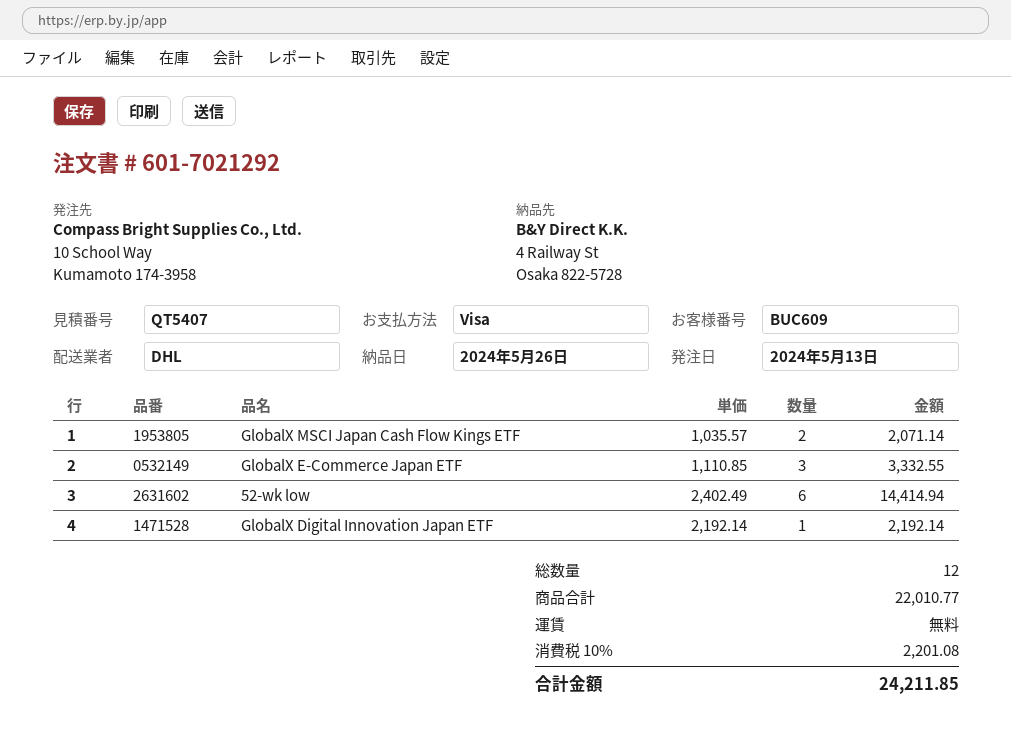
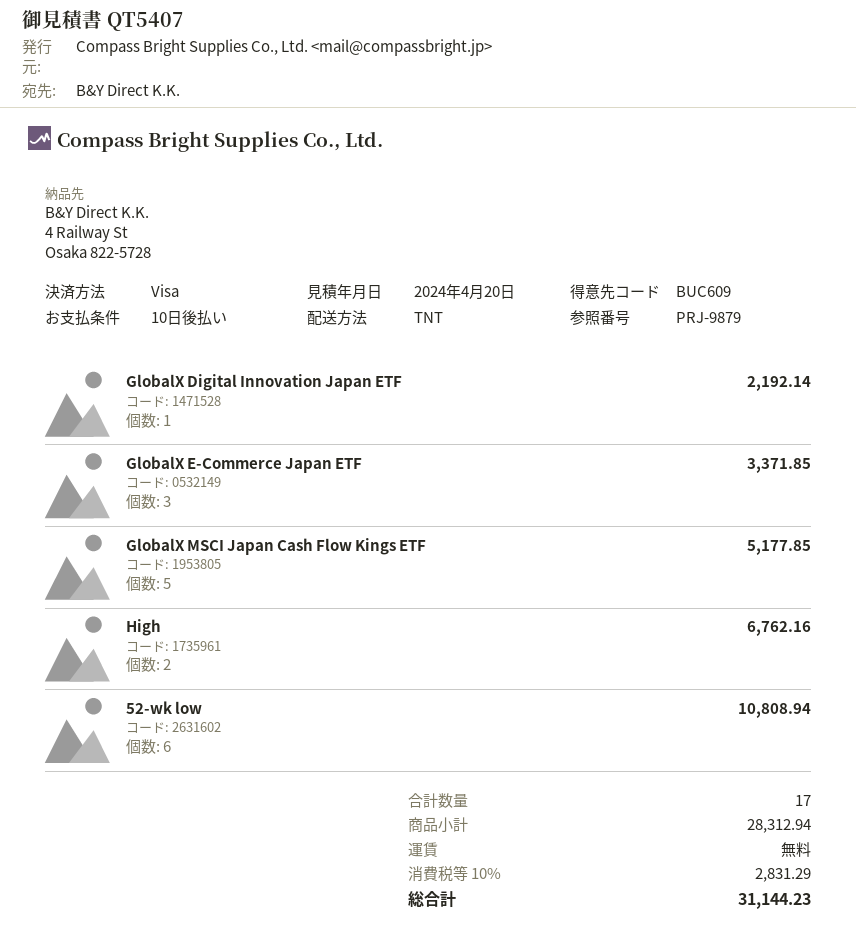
shipping method: DHL -> TNT
GlobalX MSCI Japan Cash Flow Kings ETF: 2 for 2071.14 -> 5 for 5177.85
GlobalX E-Commerce Japan ETF: 3 for 3332.55 -> 3 for 3371.85
52-wk low: 6 for 14414.94 -> 6 for 10808.94
High: none -> 2 for 6762.16
total quantity: 12 -> 17
subtotal: 22010.77 -> 28312.94
tax: 10% = 2201.08 -> 10% = 2831.29
total: 24211.85 -> 31144.23

